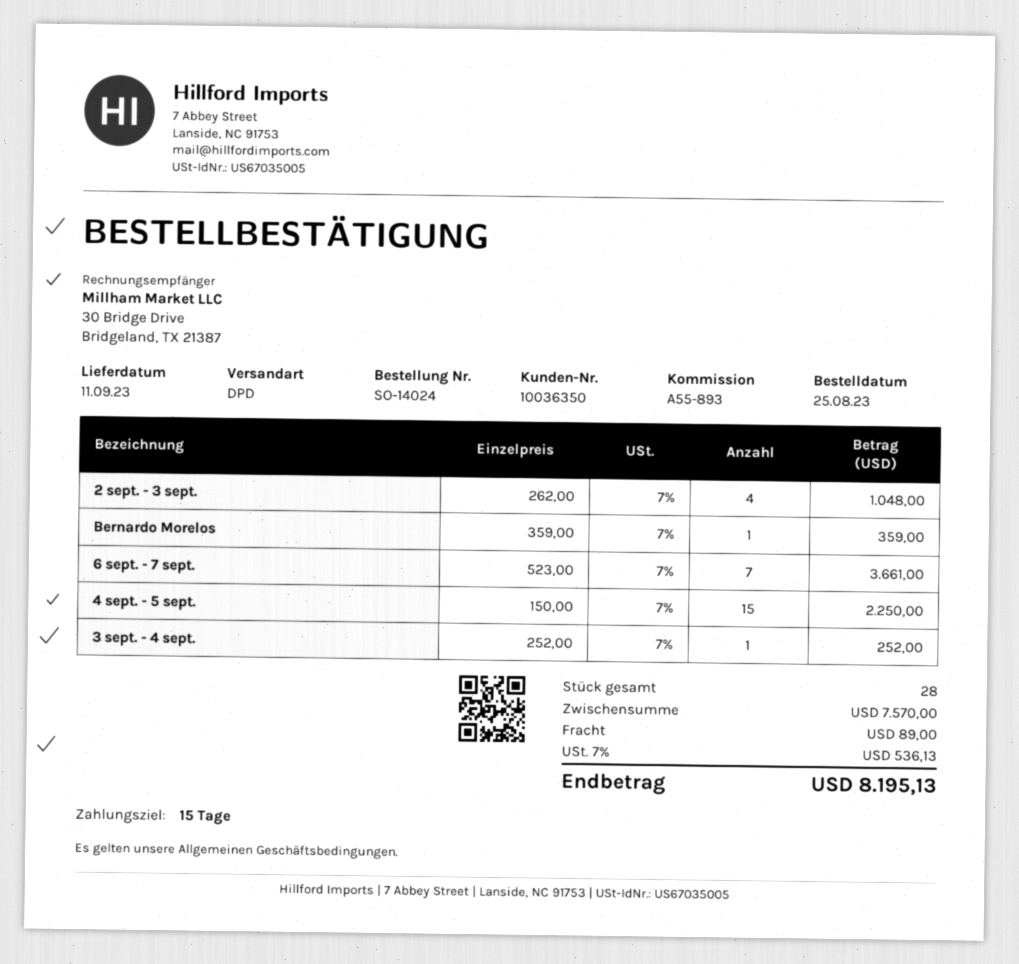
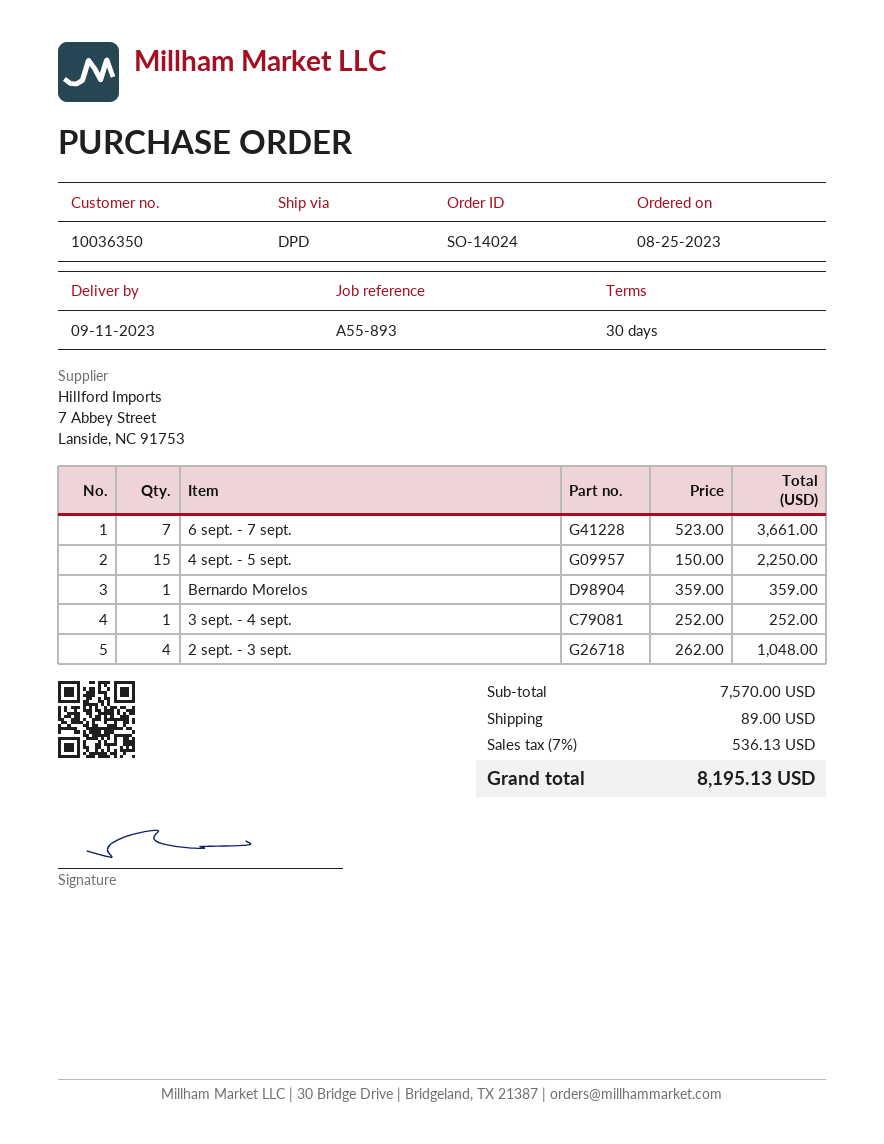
payment terms: 15 days -> 30 days

